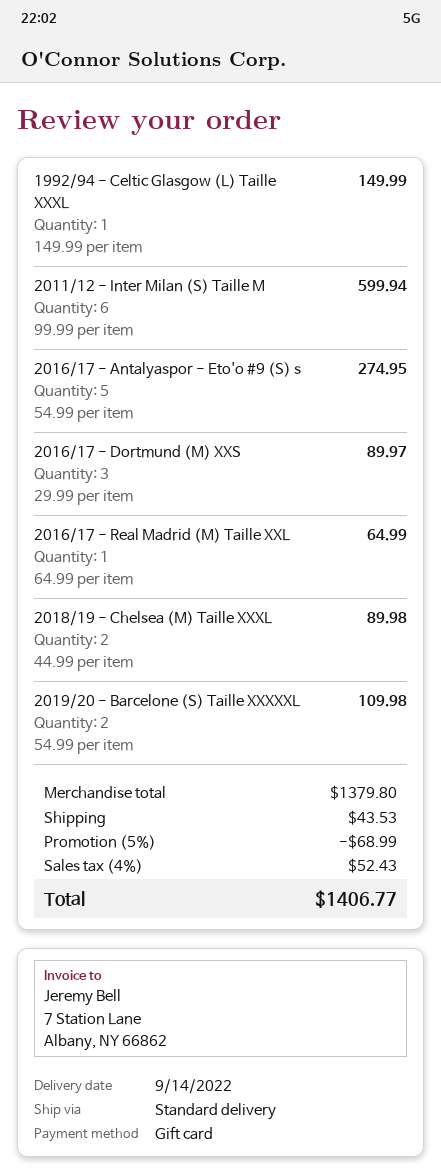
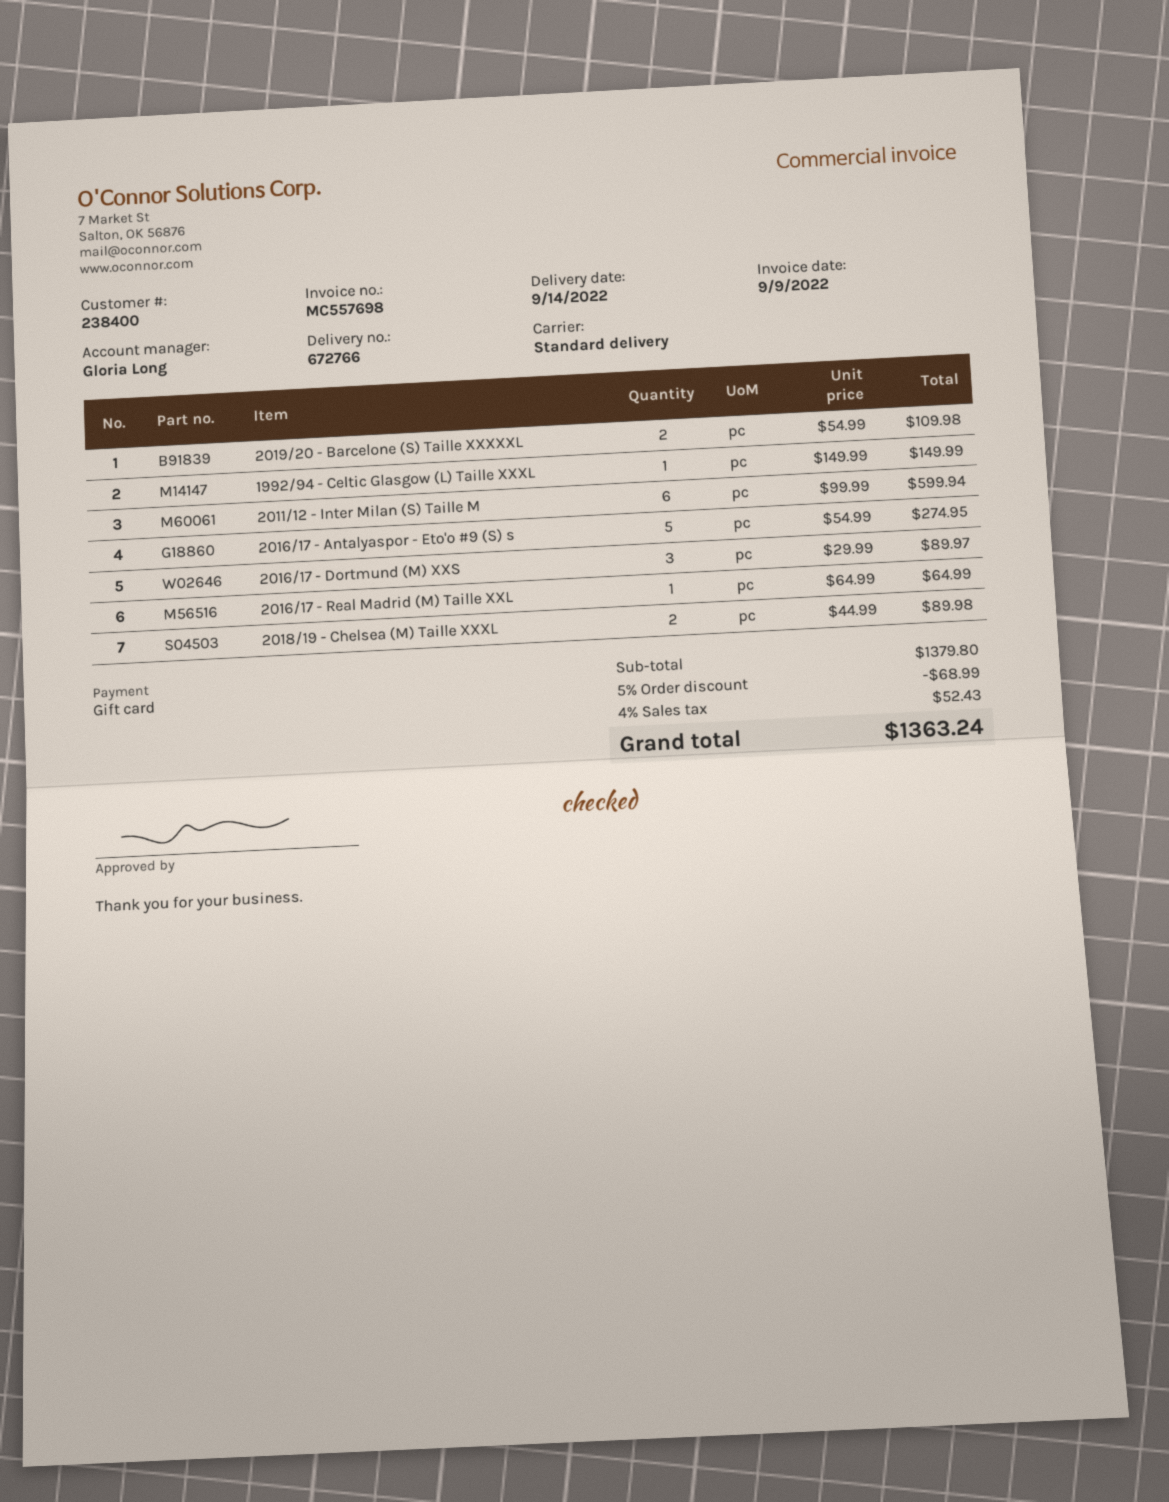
shipping: 43.53 -> none
total: 1406.77 -> 1363.24

